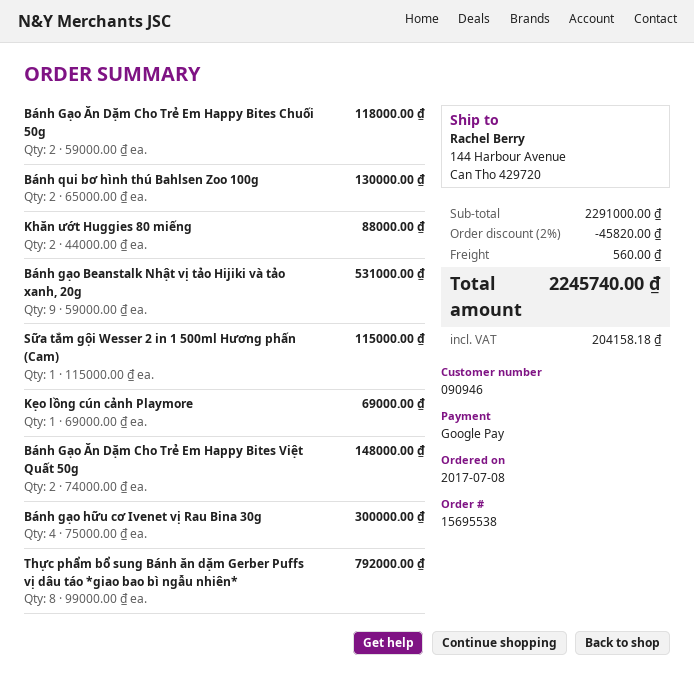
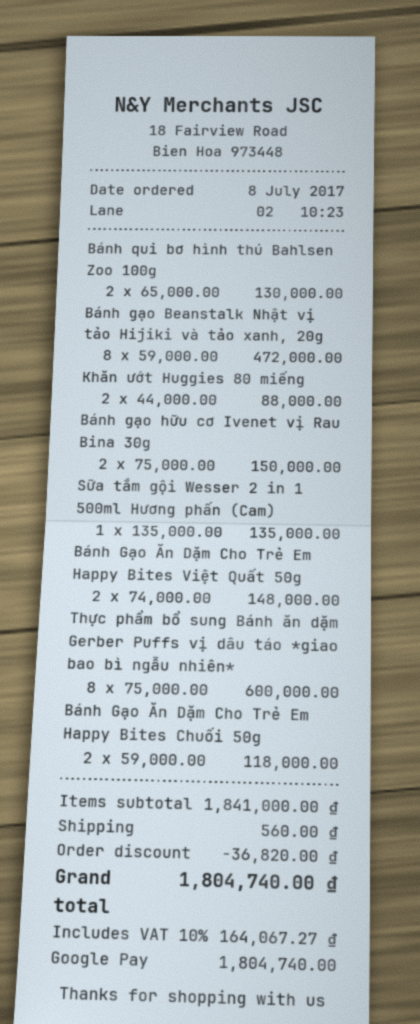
Bánh gạo Beanstalk Nhật vị tảo Hijiki và tảo xanh, 20g: 9 x 59000.00 = 531000.00 -> 8 x 59000.00 = 472000.00
Sữa tắm gội Wesser 2 in 1 500ml Hương phấn (Cam): 1 x 115000.00 = 115000.00 -> 1 x 135000.00 = 135000.00
Kẹo lồng cún cảnh Playmore: 1 x 69000.00 = 69000.00 -> none
Bánh gạo hữu cơ Ivenet vị Rau Bina 30g: 4 x 75000.00 = 300000.00 -> 2 x 75000.00 = 150000.00
Thực phẩm bổ sung Bánh ăn dặm Gerber Puffs vị dâu táo *giao bao bì ngẫu nhiên*: 8 x 99000.00 = 792000.00 -> 8 x 75000.00 = 600000.00
subtotal: 2291000.00 -> 1841000.00
discount: 45820.00 -> 36820.00
tax: 204158.18 -> 164067.27
total: 2245740.00 -> 1804740.00

